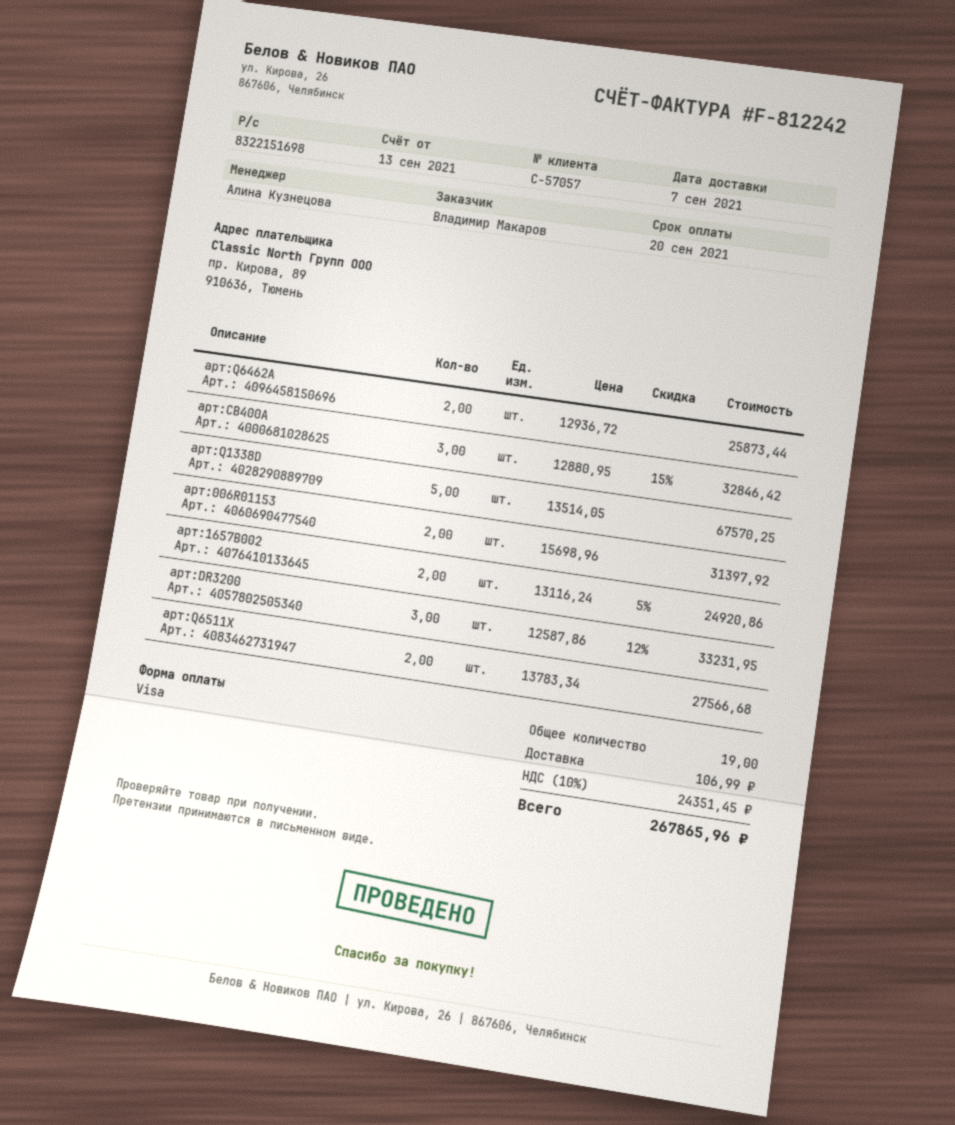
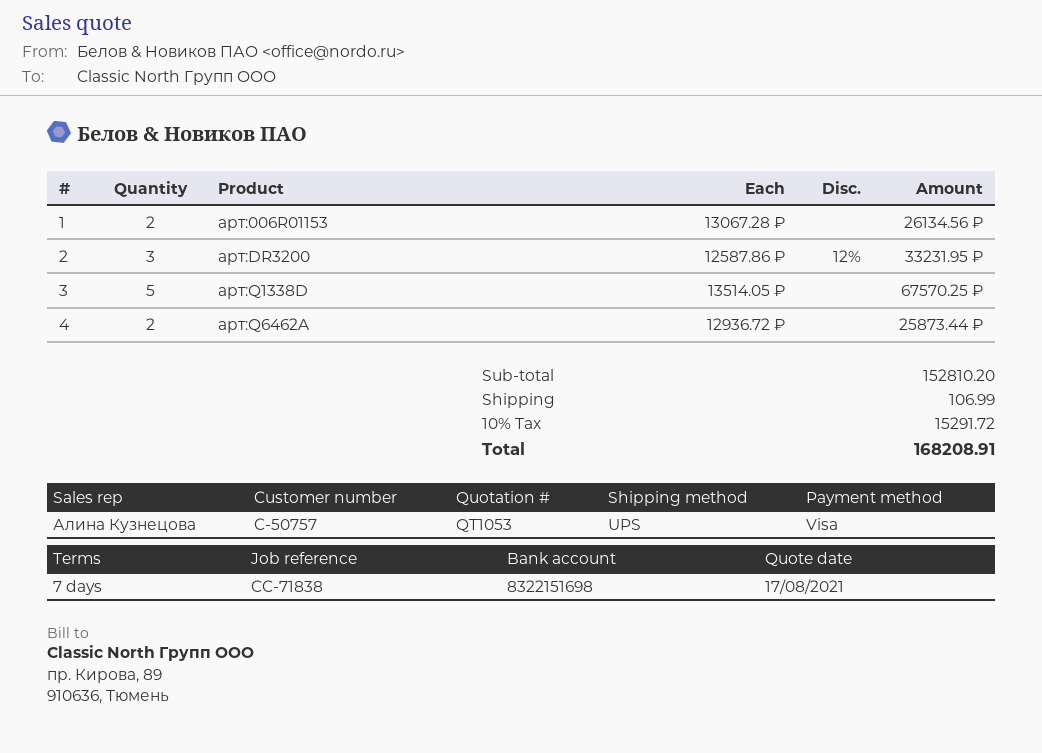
customer number: C-57057 -> C-50757
арт:CB400A: 3 x 12880.95 - 15% = 32846.42 -> none
арт:006R01153: 2 x 15698.96 = 31397.92 -> 2 x 13067.28 = 26134.56
арт:1657B002: 2 x 13116.24 - 5% = 24920.86 -> none
арт:Q6511X: 2 x 13783.34 = 27566.68 -> none
tax: 10% = 24351.45 -> 10% = 15291.72
total: 267865.96 -> 168208.91

